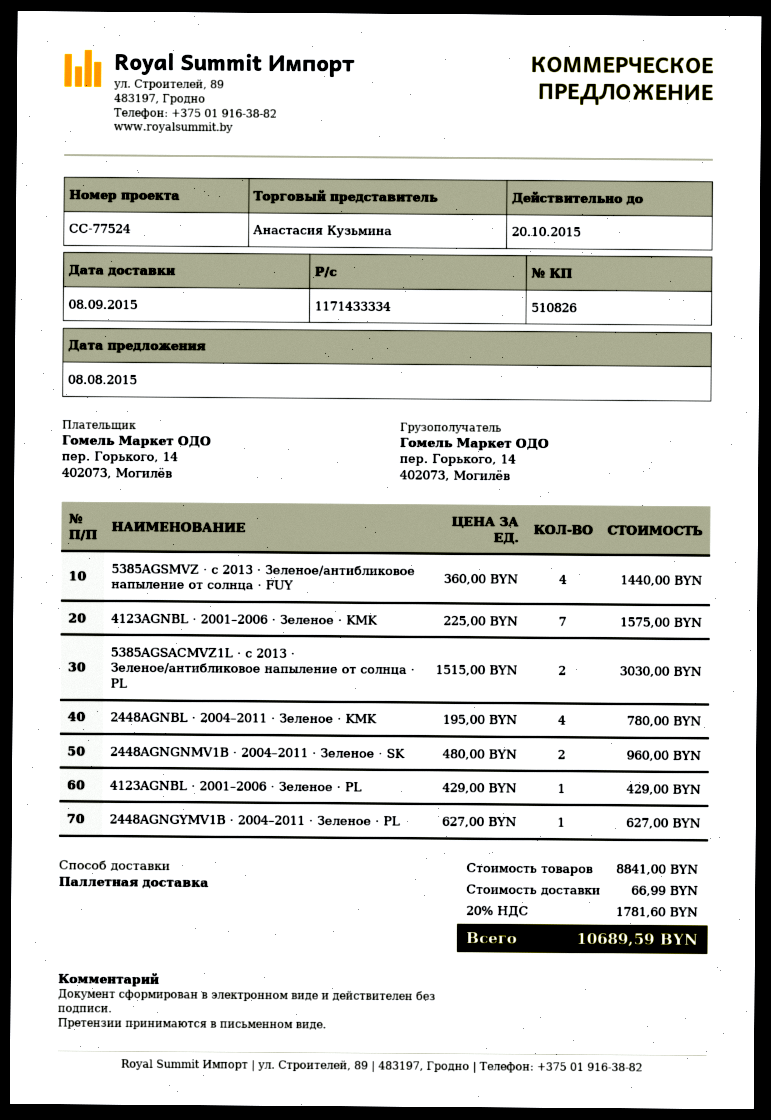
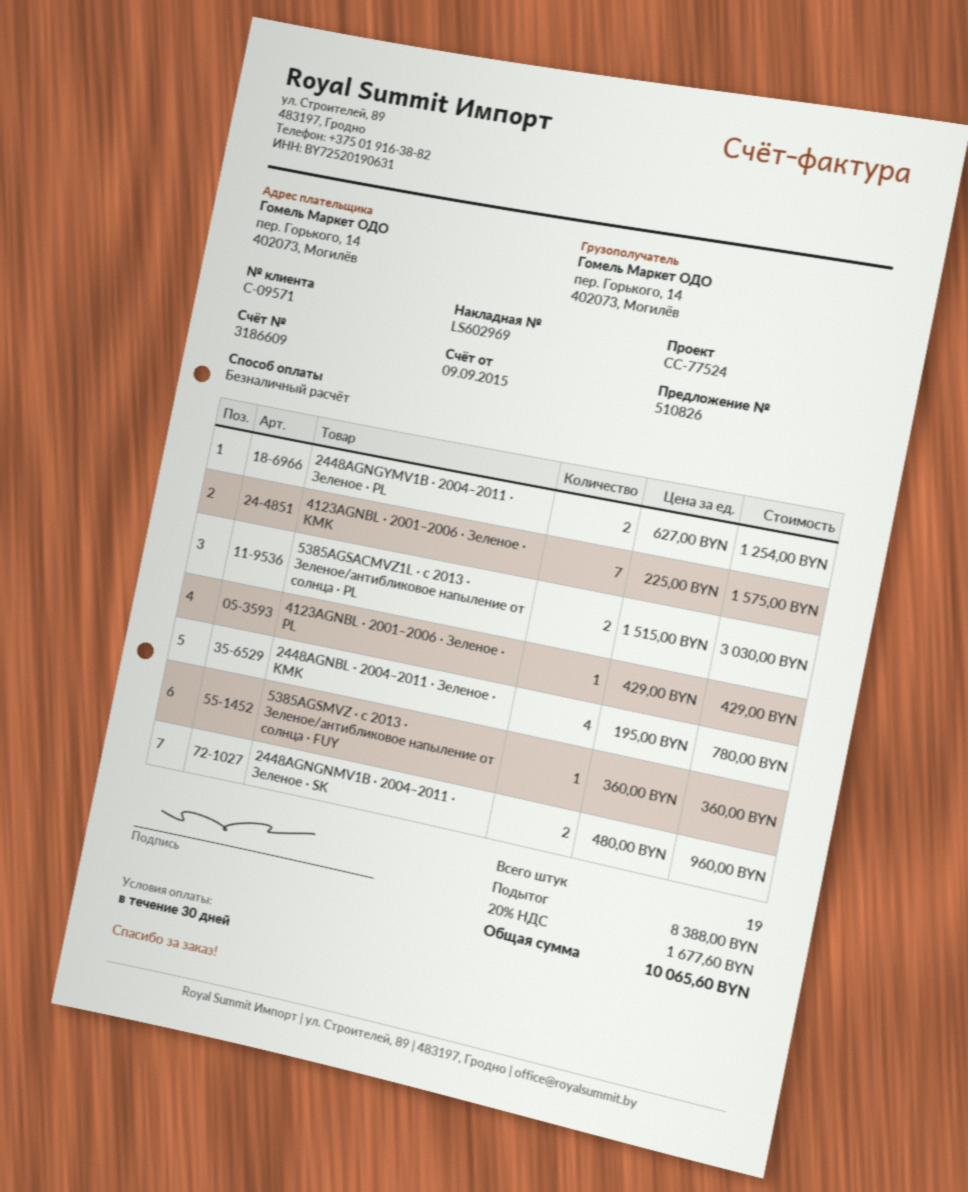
5385AGSMVZ · с 2013 · Зеленое/антибликовое напыление от солнца · FUY: 4 x 360.00 = 1440.00 -> 1 x 360.00 = 360.00
2448AGNGYMV1B · 2004–2011 · Зеленое · PL: 1 x 627.00 = 627.00 -> 2 x 627.00 = 1254.00
subtotal: 8841.00 -> 8388.00
shipping: 66.99 -> none
tax: 20% = 1781.60 -> 20% = 1677.60
total: 10689.59 -> 10065.60

